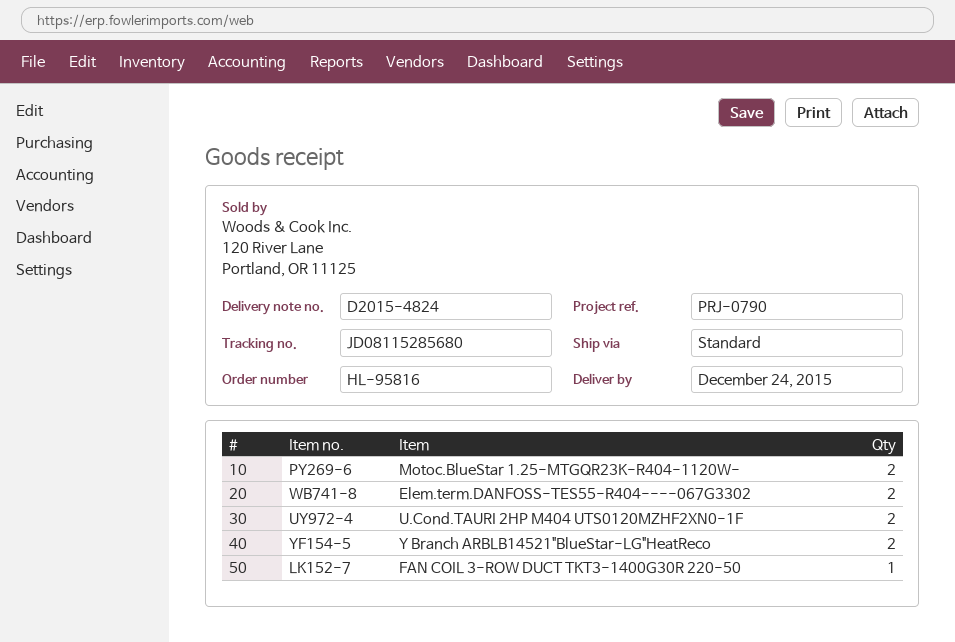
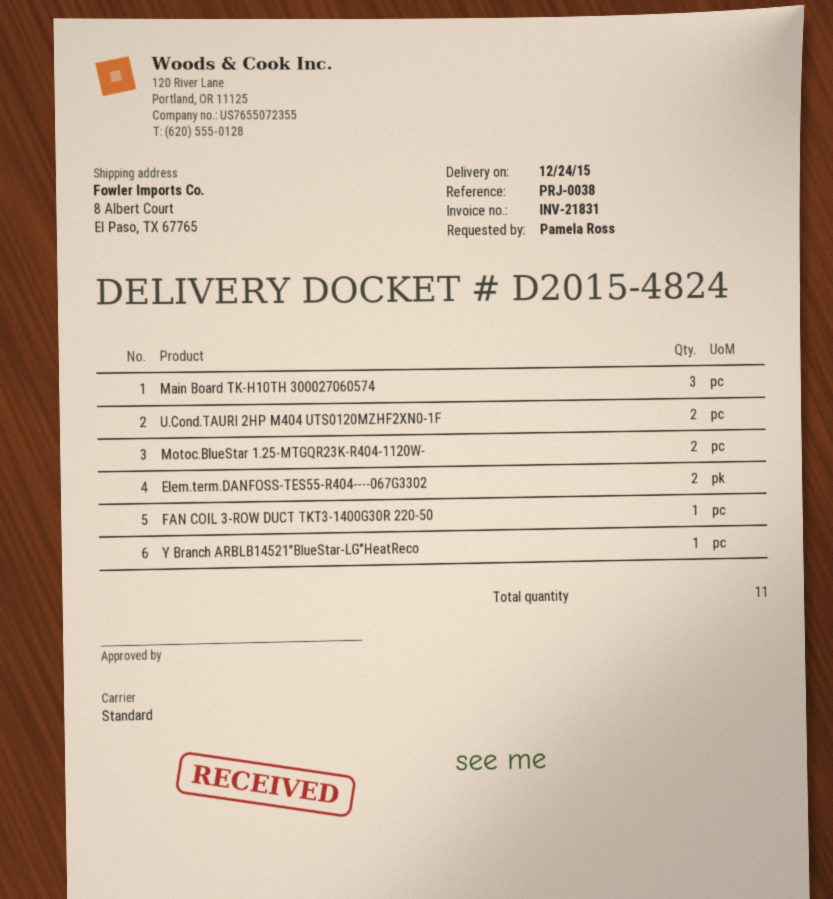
reference: PRJ-0790 -> PRJ-0038
Y Branch ARBLB14521"BlueStar-LG"HeatReco: 2 -> 1
Main Board TK-H10TH 300027060574: none -> 3

